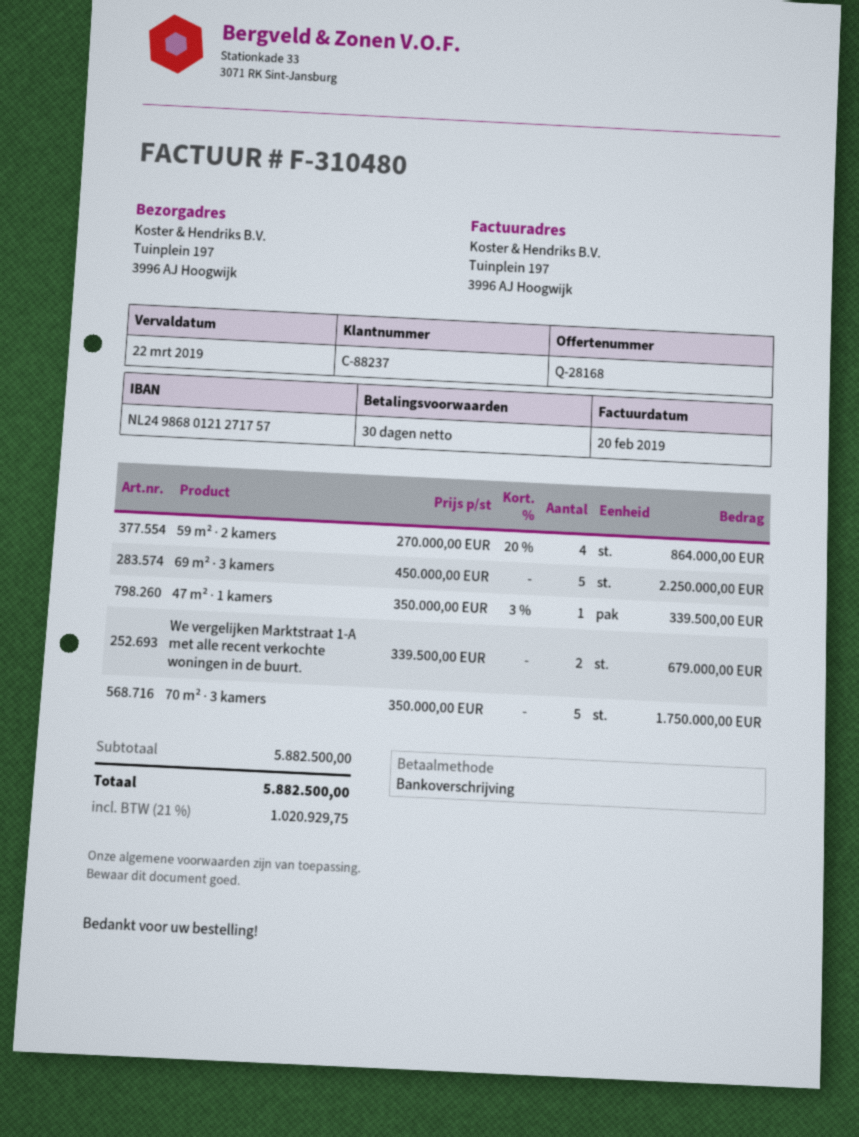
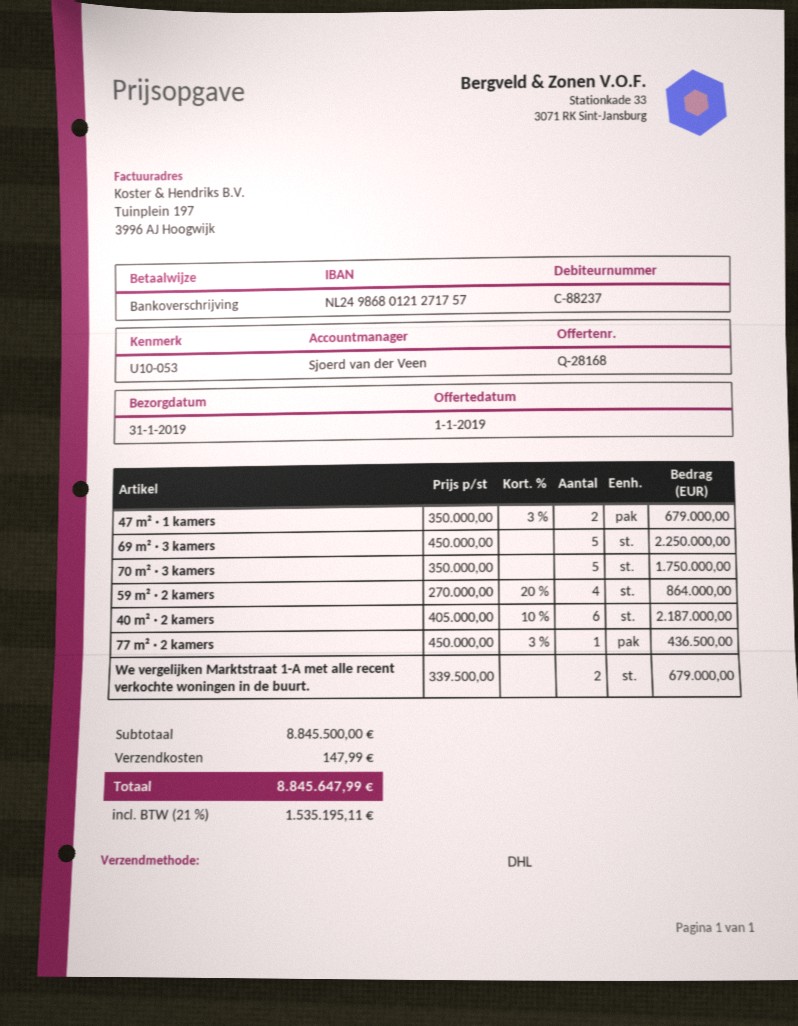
47 m² · 1 kamers: 1 x 350000.00 - 3% = 339500.00 -> 2 x 350000.00 - 3% = 679000.00
40 m² · 2 kamers: none -> 6 x 405000.00 - 10% = 2187000.00
77 m² · 2 kamers: none -> 1 x 450000.00 - 3% = 436500.00
subtotal: 5882500.00 -> 8845500.00
shipping: none -> 147.99
tax: 21% = 1020929.75 -> 21% = 1535195.11
total: 5882500.00 -> 8845647.99

